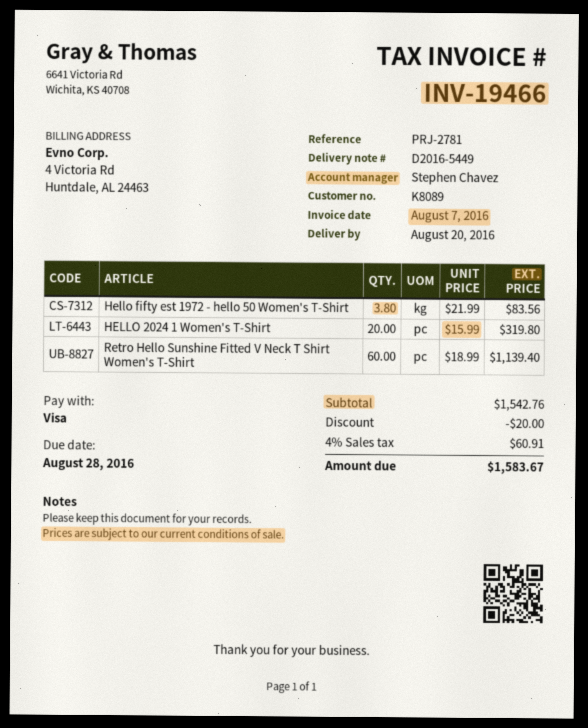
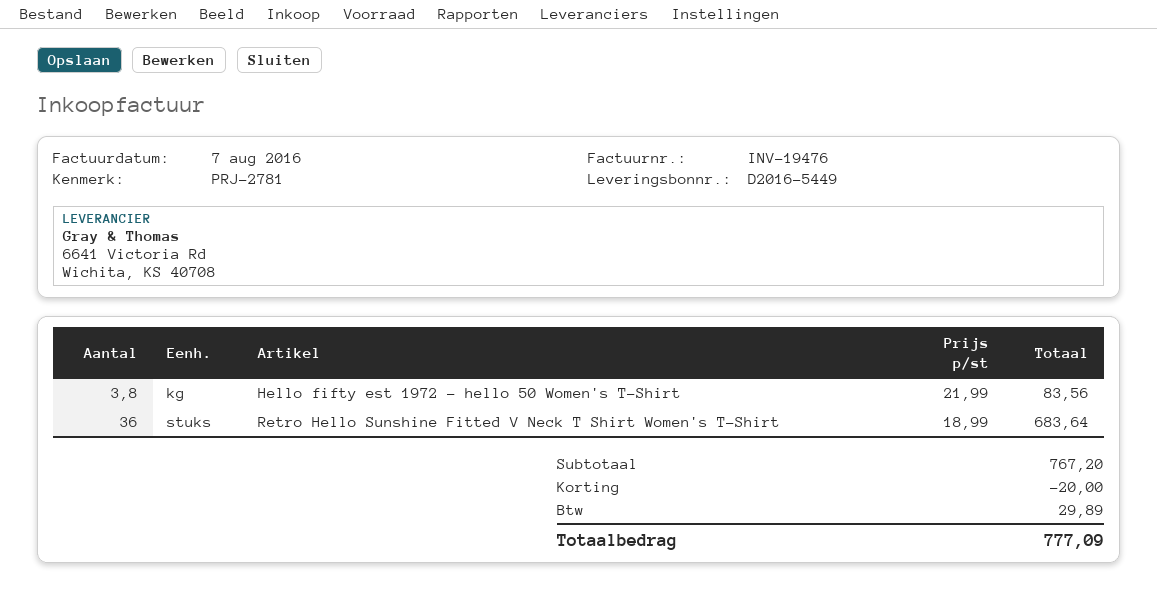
invoice number: INV-19466 -> INV-19476
HELLO 2024 1 Women's T-Shirt: 20 x 15.99 = 319.80 -> none
Retro Hello Sunshine Fitted V Neck T Shirt Women's T-Shirt: 60 x 18.99 = 1139.40 -> 36 x 18.99 = 683.64
subtotal: 1542.76 -> 767.20
tax: 60.91 -> 29.89
total: 1583.67 -> 777.09

